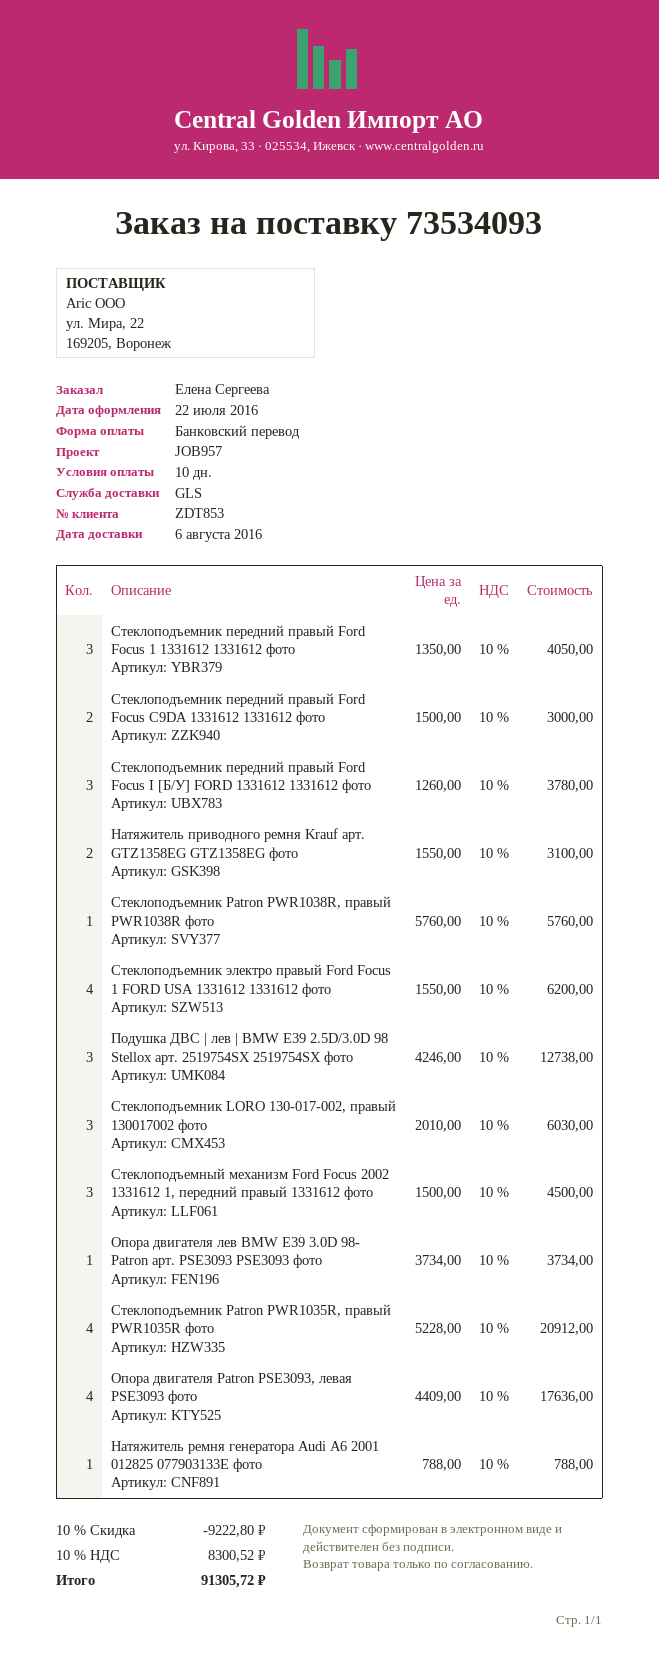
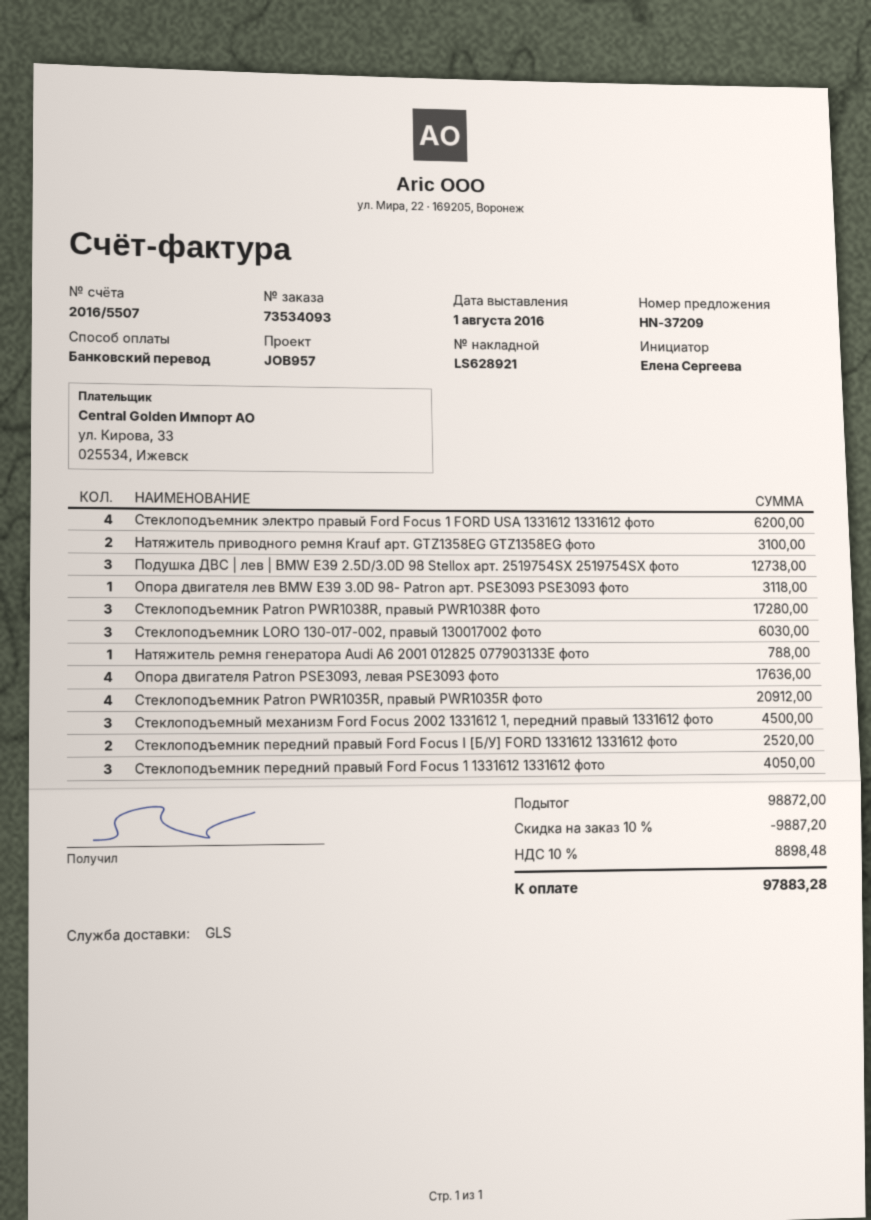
Стеклоподъемник передний правый Ford Focus C9DA 1331612 1331612 фото: 2 for 3000.00 -> none
Стеклоподъемник передний правый Ford Focus I [Б/У] FORD 1331612 1331612 фото: 3 for 3780.00 -> 2 for 2520.00
Стеклоподъемник Patron PWR1038R, правый PWR1038R фото: 1 for 5760.00 -> 3 for 17280.00
Опора двигателя лев BMW E39 3.0D 98- Patron арт. PSE3093 PSE3093 фото: 1 for 3734.00 -> 1 for 3118.00
discount: 10% = 9222.80 -> 10% = 9887.20
tax: 10% = 8300.52 -> 10% = 8898.48
total: 91305.72 -> 97883.28

